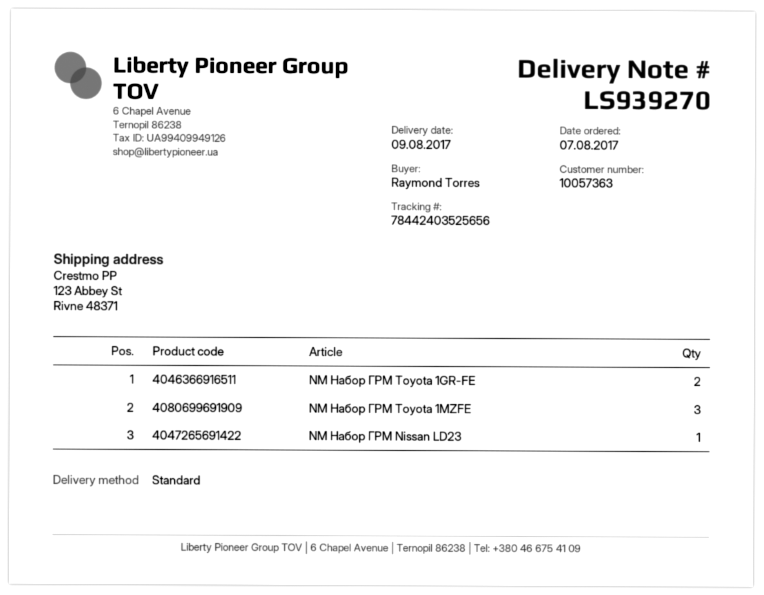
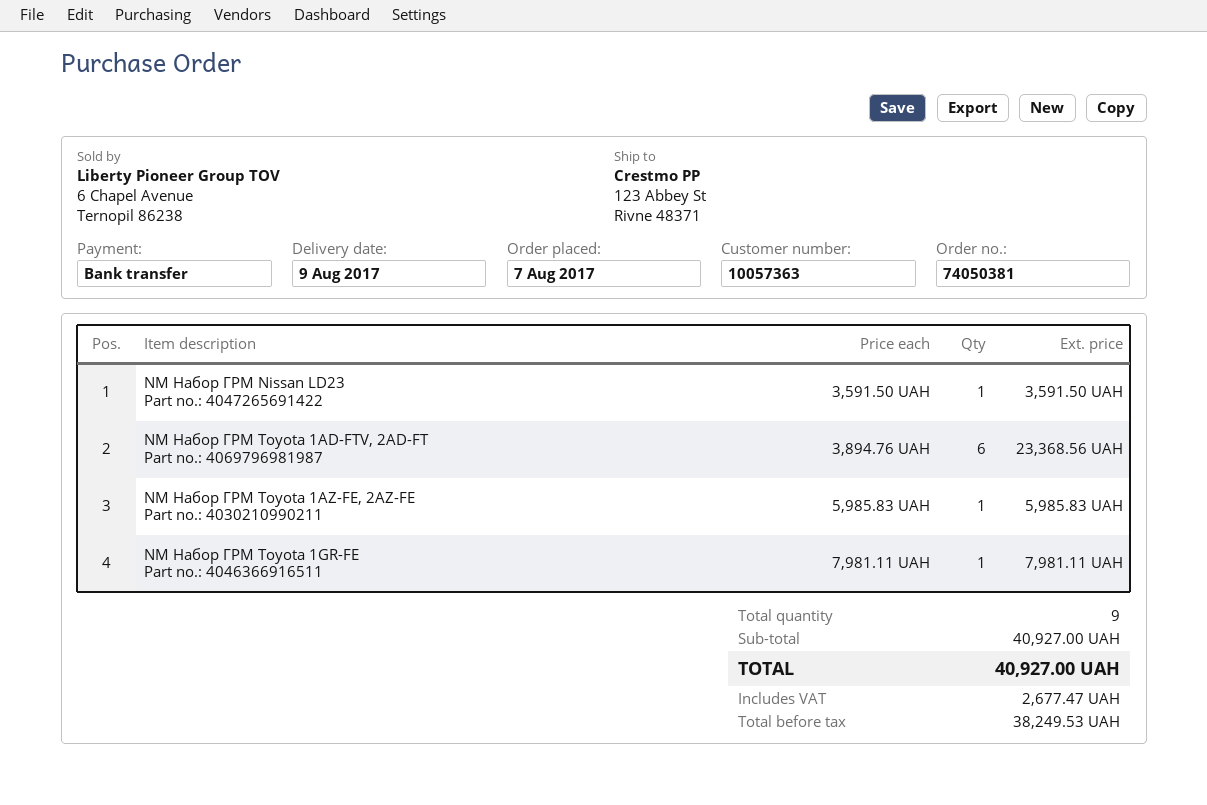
NM Набор ГРМ Toyota 1GR-FE: 2 -> 1
NM Набор ГРМ Toyota 1MZFE: 3 -> none
NM Набор ГРМ Toyota 1AD-FTV, 2AD-FT: none -> 6
NM Набор ГРМ Toyota 1AZ-FE, 2AZ-FE: none -> 1

